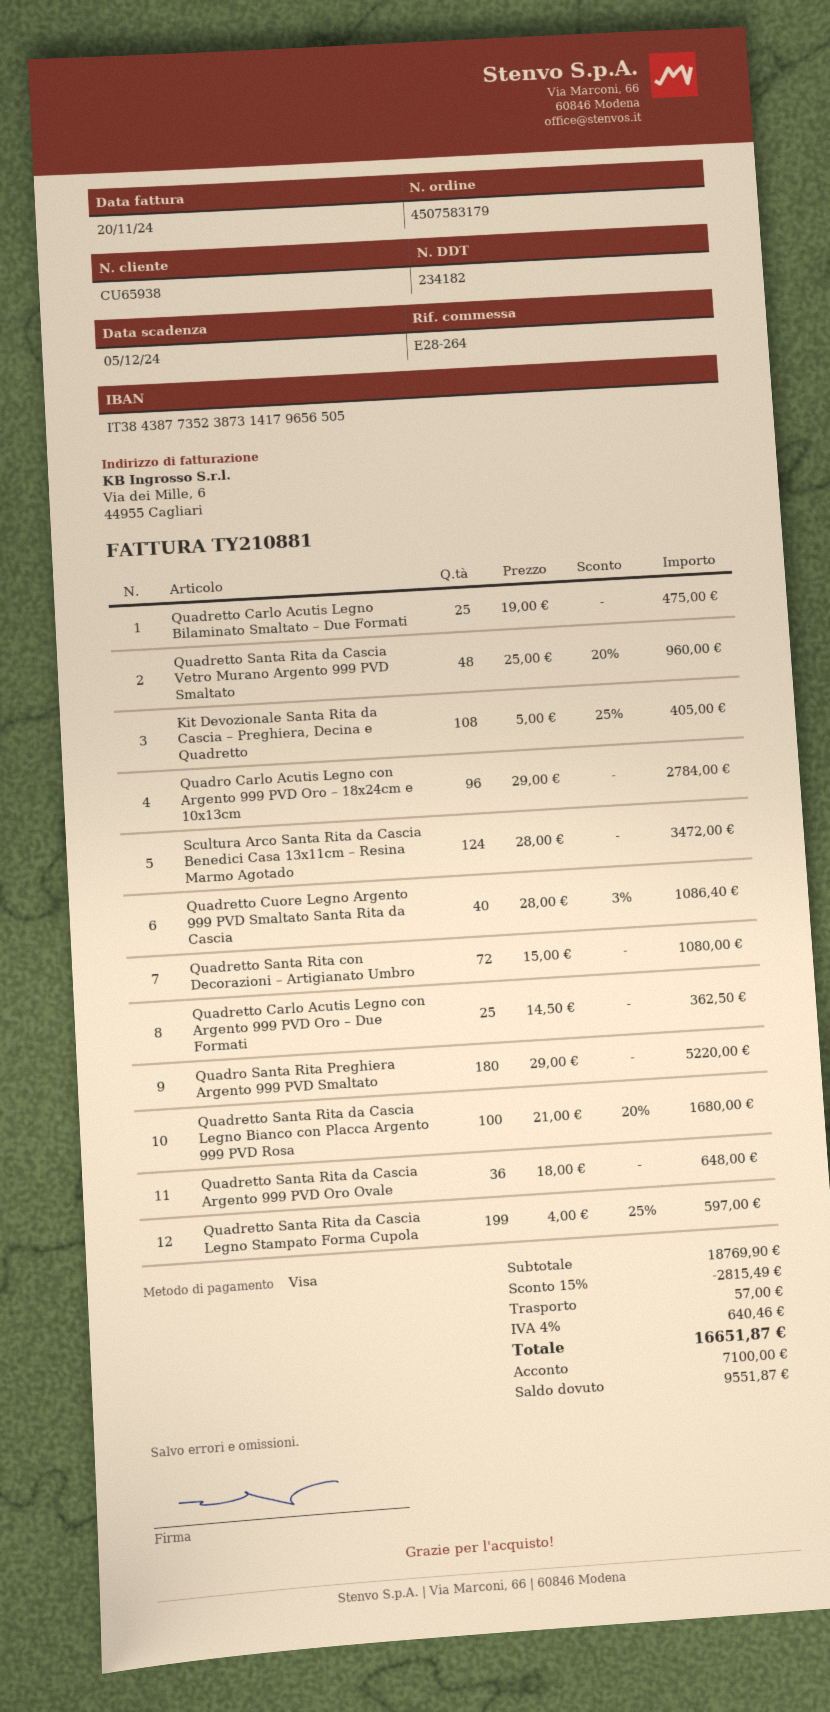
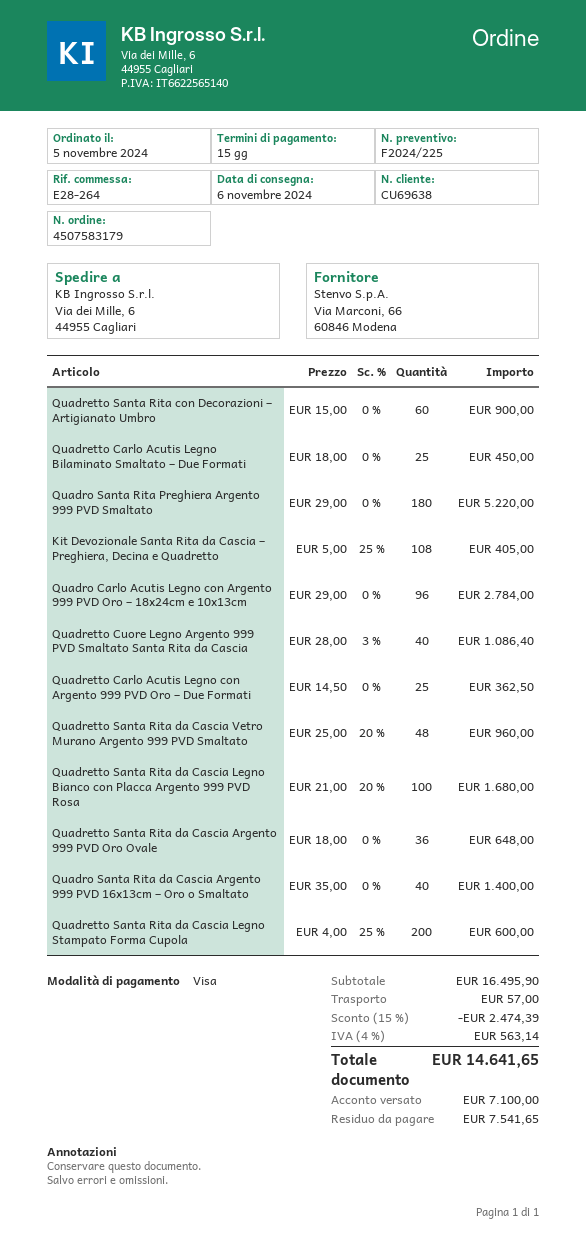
customer number: CU65938 -> CU69638
Quadretto Carlo Acutis Legno Bilaminato Smaltato – Due Formati: 25 x 19.00 = 475.00 -> 25 x 18.00 = 450.00
Scultura Arco Santa Rita da Cascia Benedici Casa 13x11cm – Resina Marmo Agotado: 124 x 28.00 = 3472.00 -> none
Quadretto Santa Rita con Decorazioni – Artigianato Umbro: 72 x 15.00 = 1080.00 -> 60 x 15.00 = 900.00
Quadretto Santa Rita da Cascia Legno Stampato Forma Cupola: 199 x 4.00 - 25% = 597.00 -> 200 x 4.00 - 25% = 600.00
Quadro Santa Rita da Cascia Argento 999 PVD 16x13cm – Oro o Smaltato: none -> 40 x 35.00 = 1400.00
subtotal: 18769.90 -> 16495.90
discount: 15% = 2815.49 -> 15% = 2474.39
tax: 4% = 640.46 -> 4% = 563.14
total: 16651.87 -> 14641.65
balance: 9551.87 -> 7541.65

